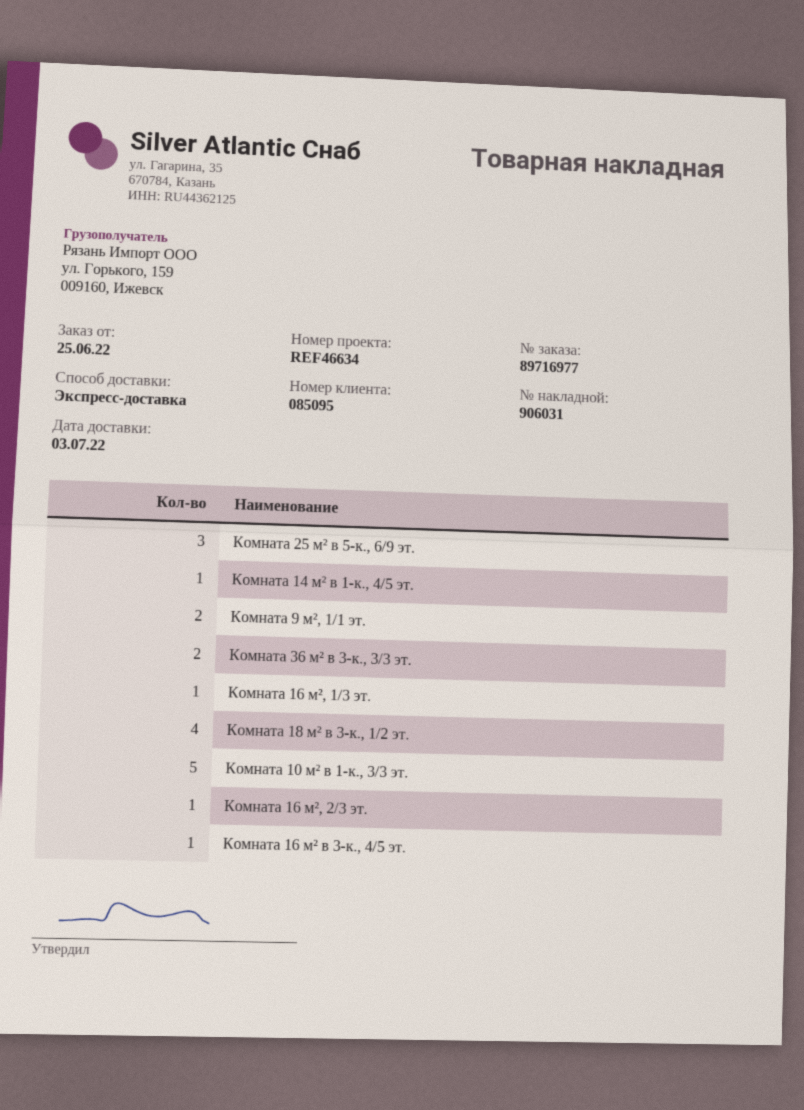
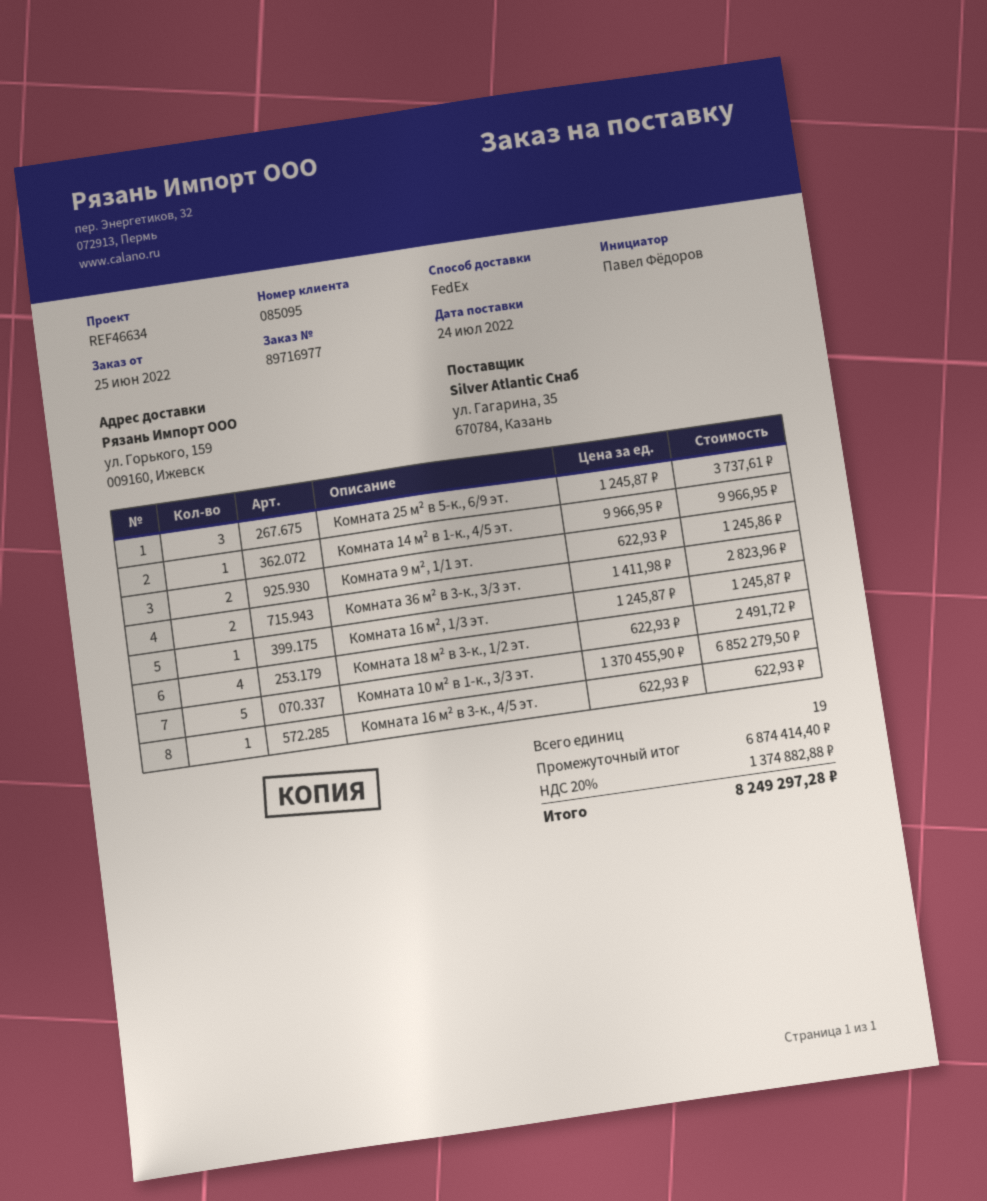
delivery date: 2022-07-03 -> 2022-07-24
shipping method: express -> FedEx
Комната 16 м², 2/3 эт.: 1 -> none

